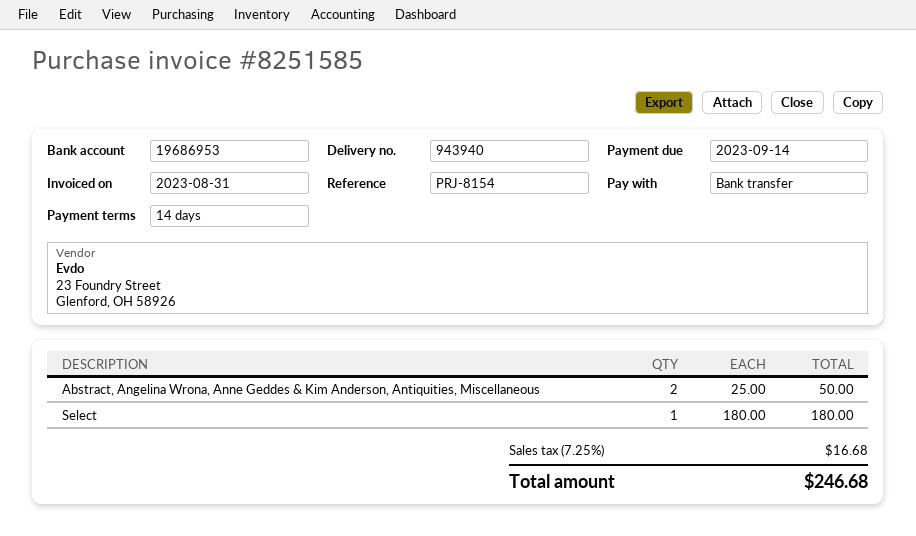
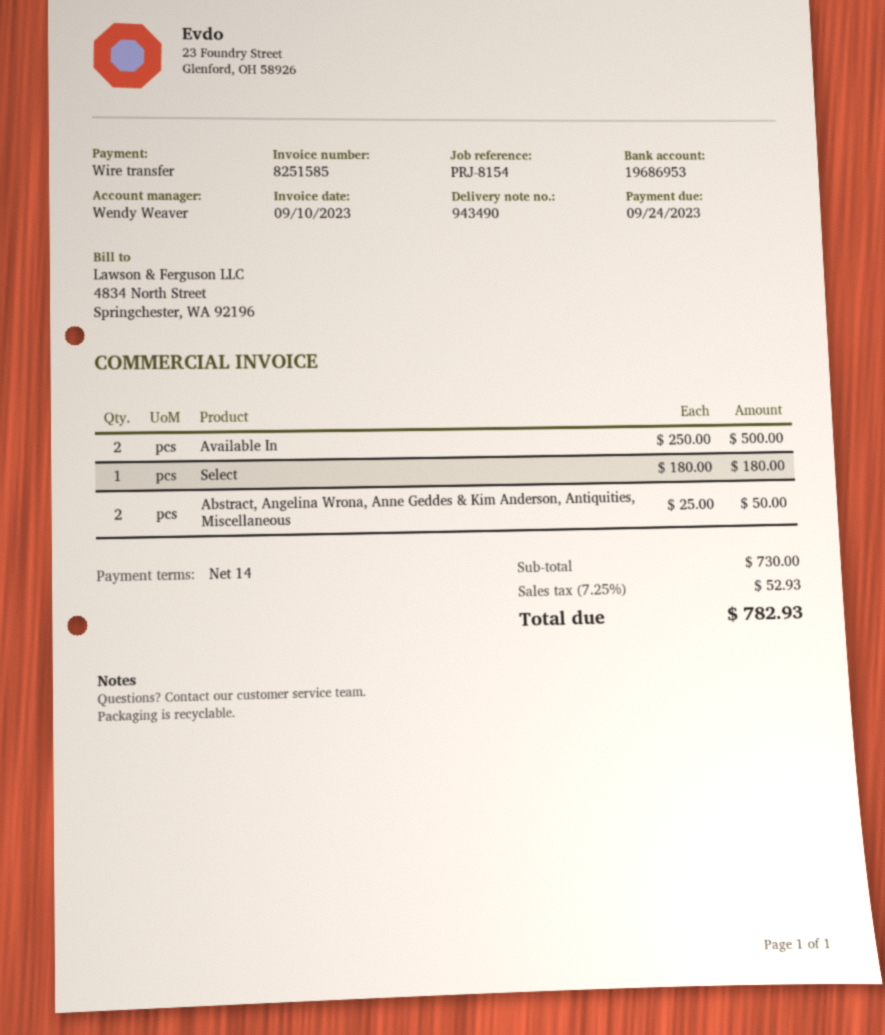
delivery note number: 943940 -> 943490
invoice date: 2023-08-31 -> 2023-09-10
due date: 2023-09-14 -> 2023-09-24
Available In: none -> 2 x 250.00 = 500.00
tax: 7.25% = 16.68 -> 7.25% = 52.93
total: 246.68 -> 782.93

